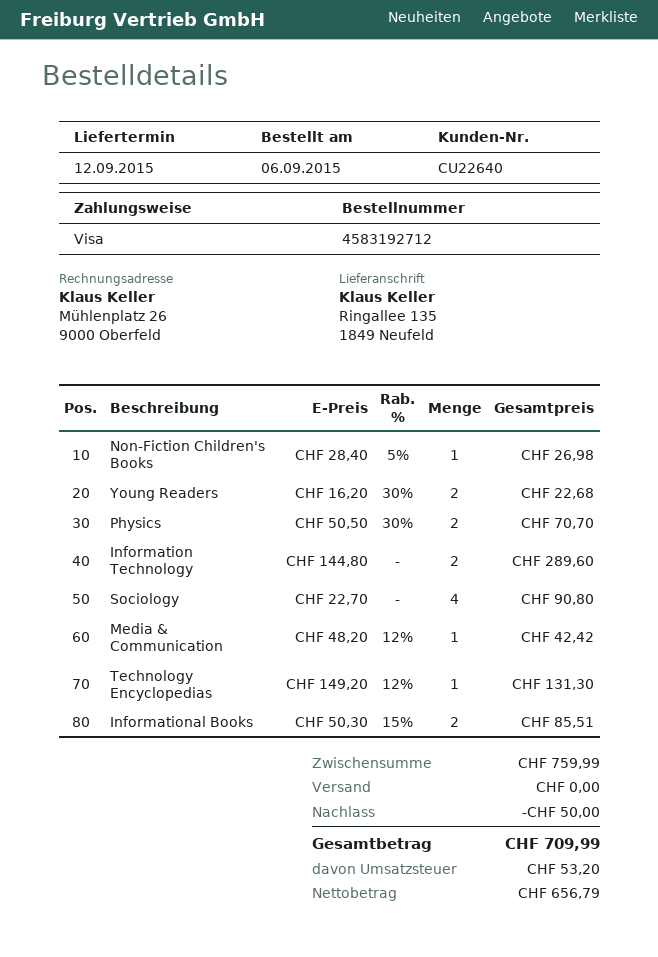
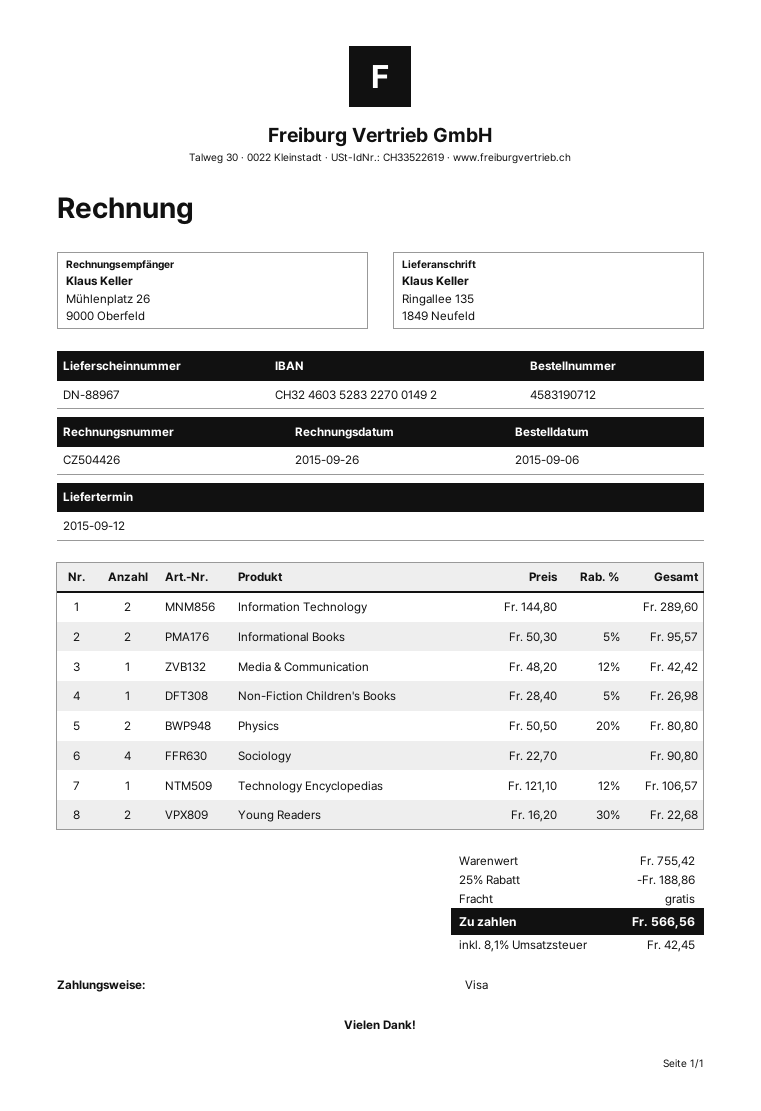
order number: 4583192712 -> 4583190712
Physics: 2 x 50.50 - 30% = 70.70 -> 2 x 50.50 - 20% = 80.80
Technology Encyclopedias: 1 x 149.20 - 12% = 131.30 -> 1 x 121.10 - 12% = 106.57
Informational Books: 2 x 50.30 - 15% = 85.51 -> 2 x 50.30 - 5% = 95.57
subtotal: 759.99 -> 755.42
discount: 50.00 -> 188.86
tax: 53.20 -> 42.45
total: 709.99 -> 566.56

